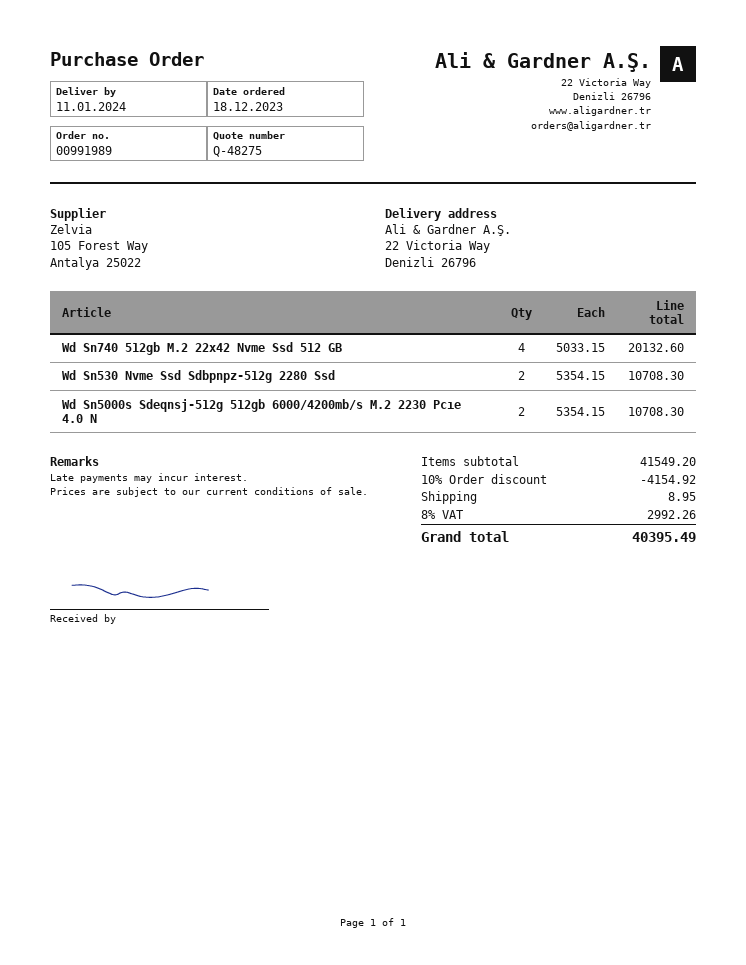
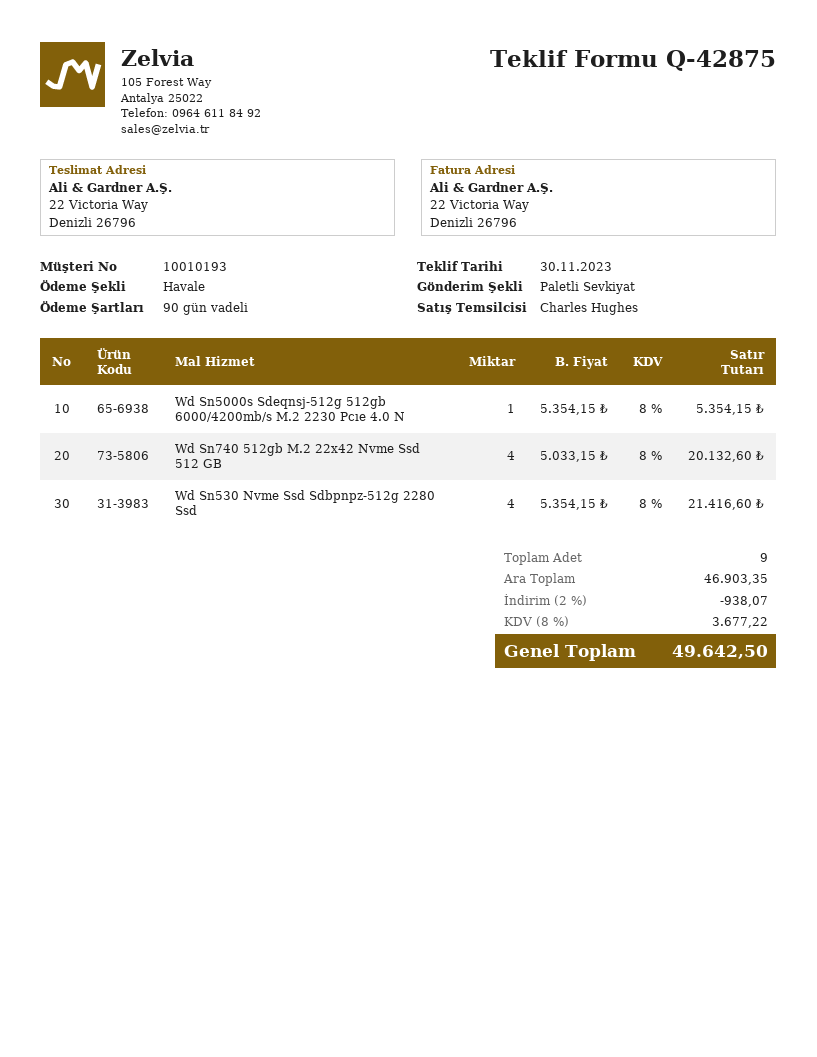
quote number: Q-48275 -> Q-42875
Wd Sn530 Nvme Ssd Sdbpnpz-512g 2280 Ssd: 2 x 5354.15 = 10708.30 -> 4 x 5354.15 = 21416.60
Wd Sn5000s Sdeqnsj-512g 512gb 6000/4200mb/s M.2 2230 Pcıe 4.0 N: 2 x 5354.15 = 10708.30 -> 1 x 5354.15 = 5354.15
subtotal: 41549.20 -> 46903.35
discount: 10% = 4154.92 -> 2% = 938.07
shipping: 8.95 -> none
tax: 8% = 2992.26 -> 8% = 3677.22
total: 40395.49 -> 49642.50

